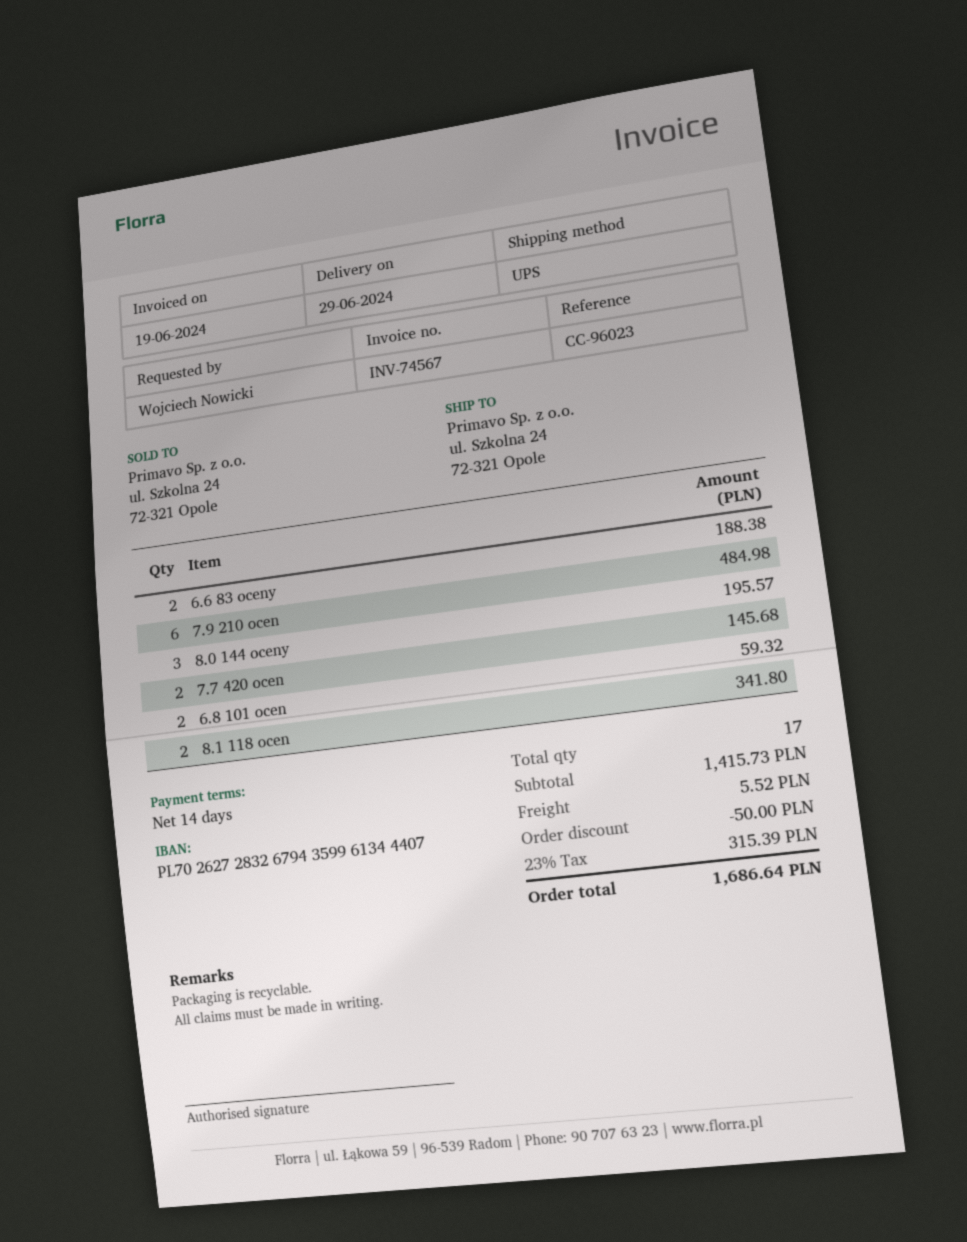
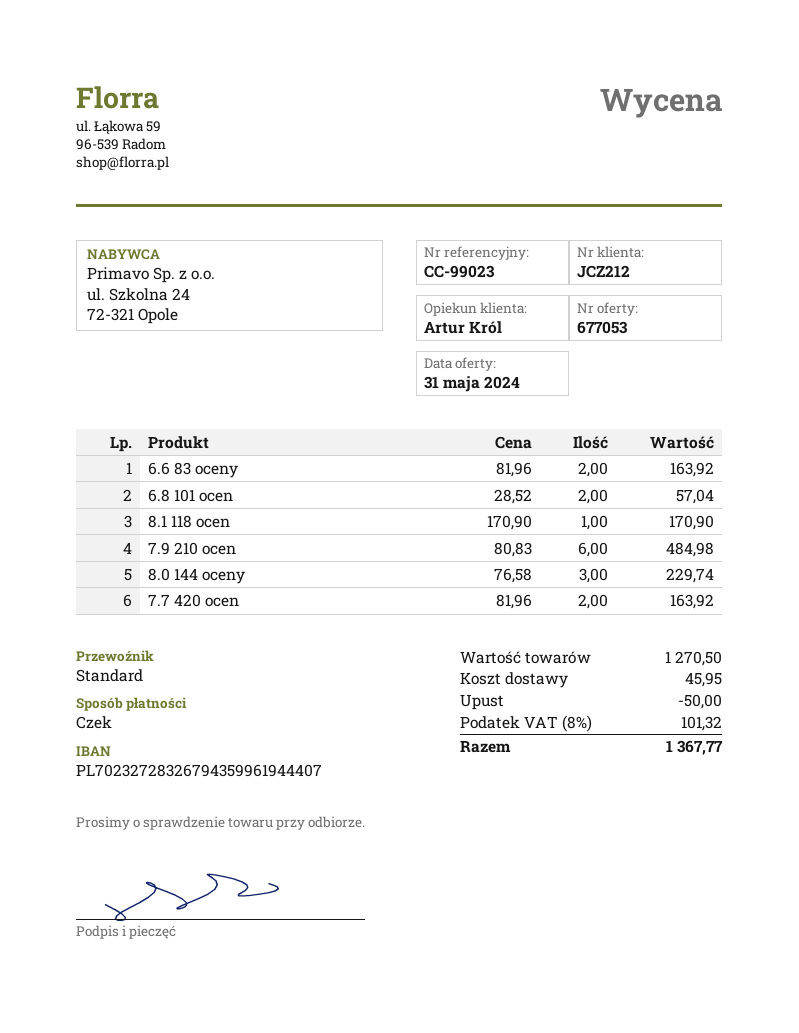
reference: CC-96023 -> CC-99023
bank account: PL70262728326794359961344407 -> PL70232728326794359961944407
shipping method: UPS -> standard
6.6 83 oceny: 2 for 188.38 -> 2 for 163.92
8.0 144 oceny: 3 for 195.57 -> 3 for 229.74
7.7 420 ocen: 2 for 145.68 -> 2 for 163.92
6.8 101 ocen: 2 for 59.32 -> 2 for 57.04
8.1 118 ocen: 2 for 341.80 -> 1 for 170.90
subtotal: 1415.73 -> 1270.50
shipping: 5.52 -> 45.95
tax: 23% = 315.39 -> 8% = 101.32
total: 1686.64 -> 1367.77

